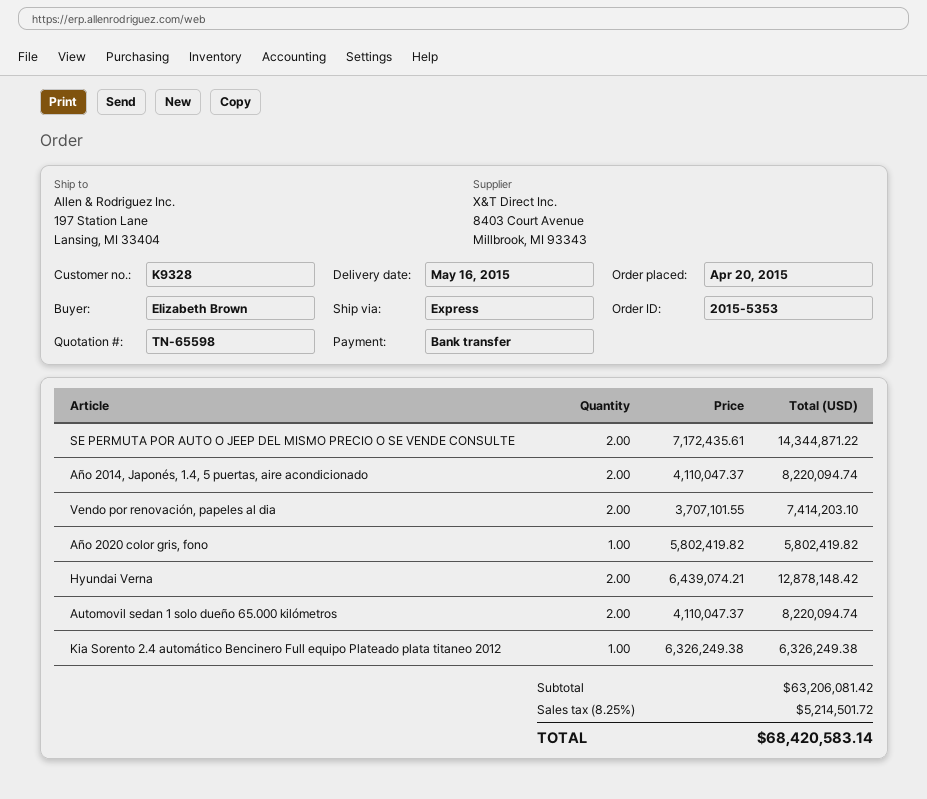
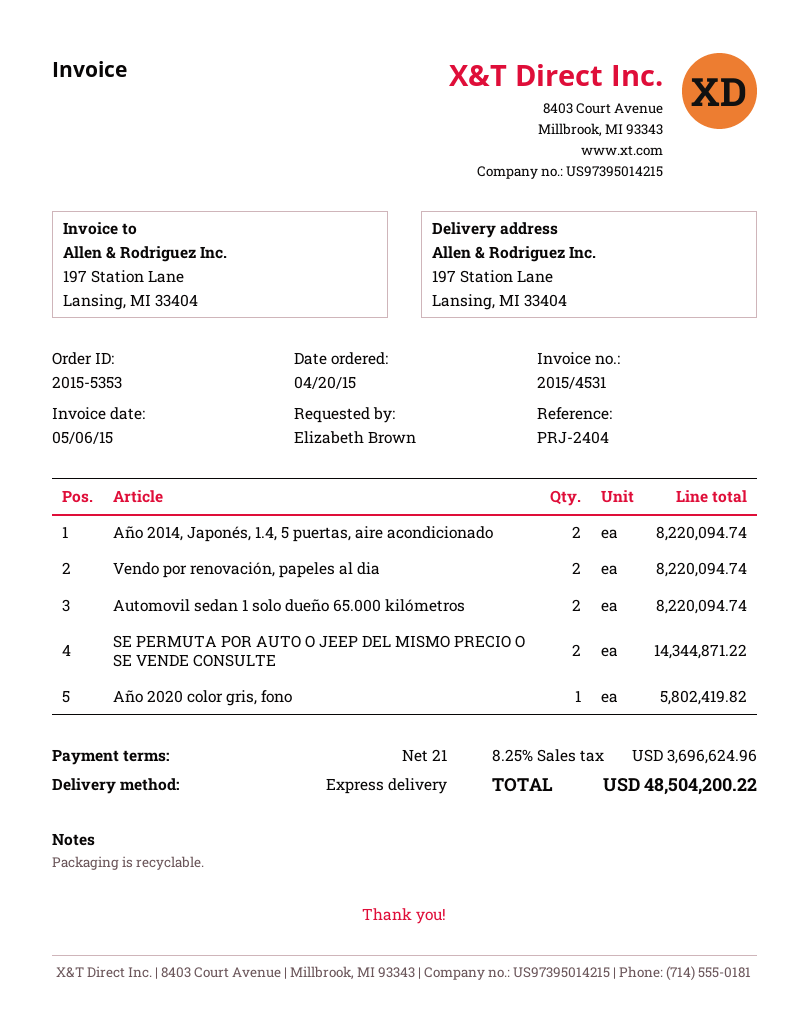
Vendo por renovación, papeles al dia: 2 for 7414203.10 -> 2 for 8220094.74
Hyundai Verna: 2 for 12878148.42 -> none
Kia Sorento 2.4 automático Bencinero Full equipo Plateado plata titaneo 2012: 1 for 6326249.38 -> none
tax: 8.25% = 5214501.72 -> 8.25% = 3696624.96
total: 68420583.14 -> 48504200.22

